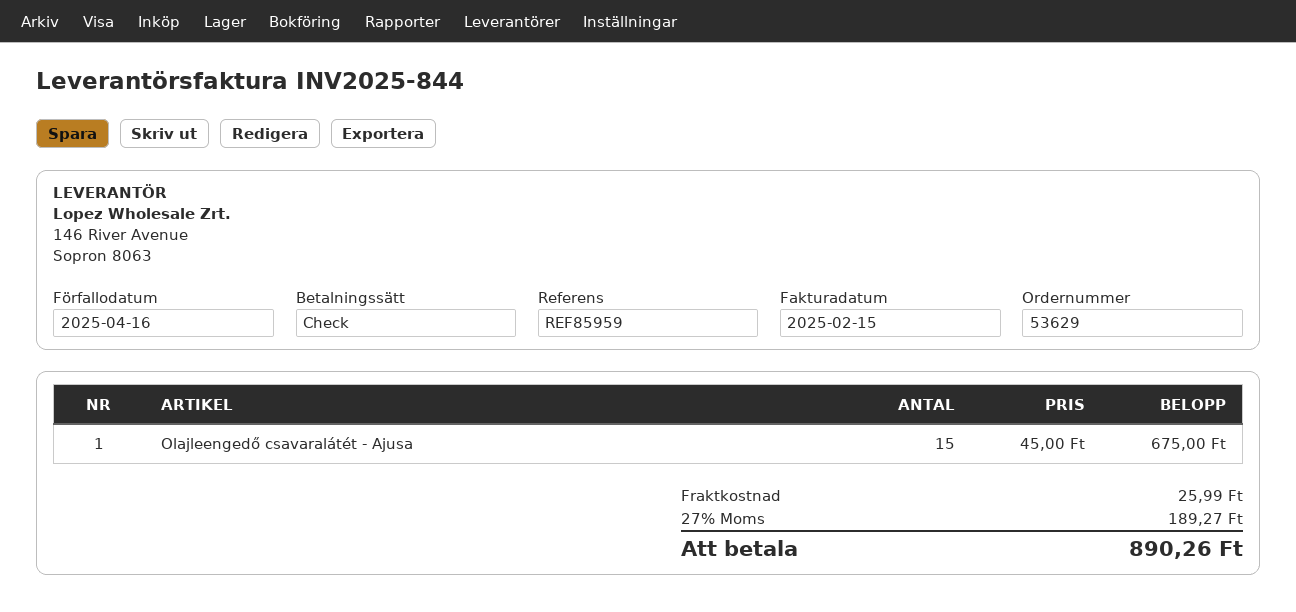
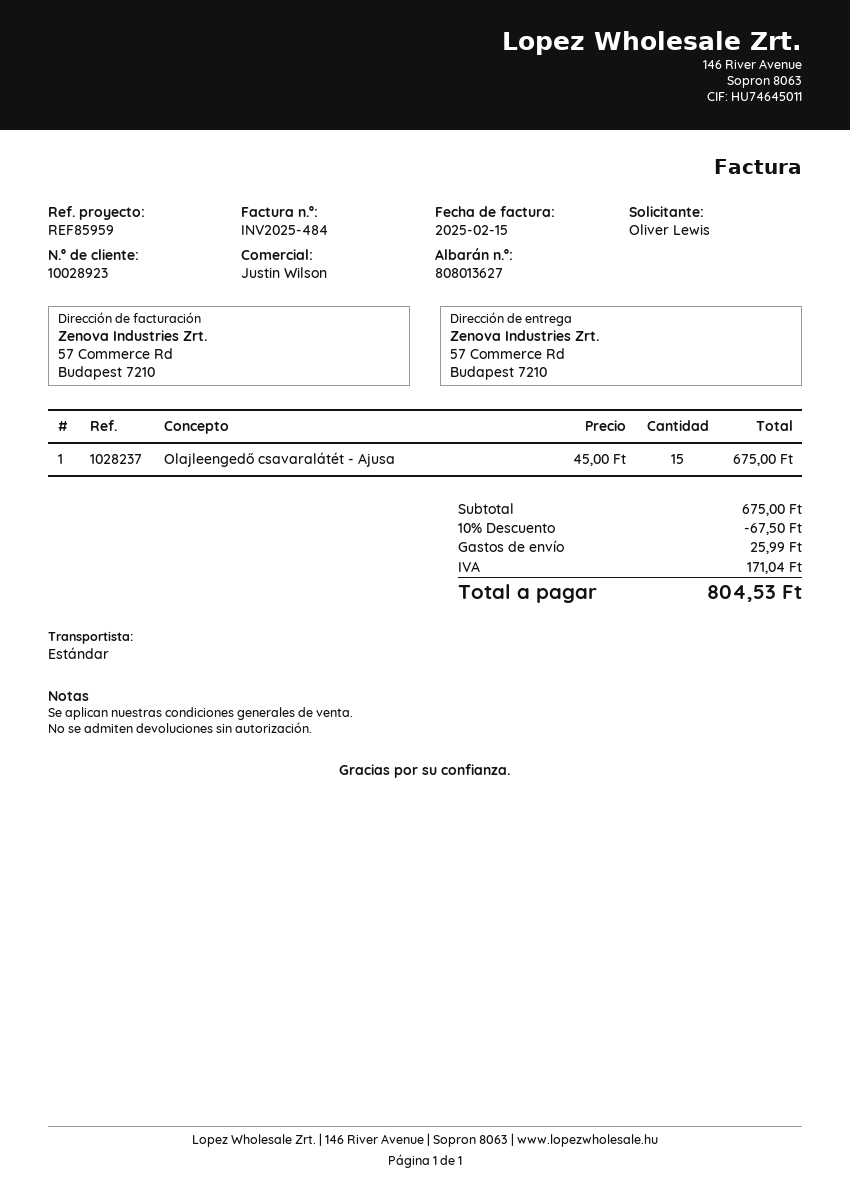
invoice number: INV2025-844 -> INV2025-484
discount: none -> 10% = 67.50
tax: 189.27 -> 171.04
total: 890.26 -> 804.53

